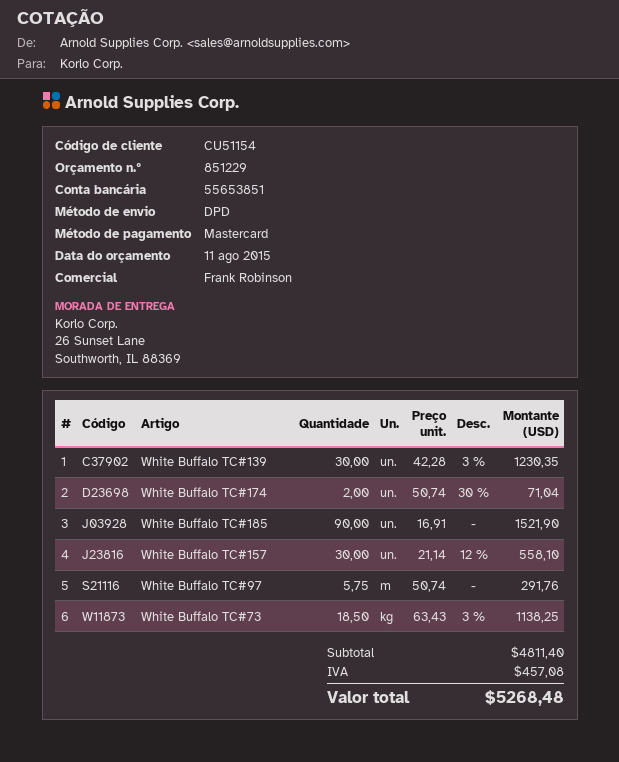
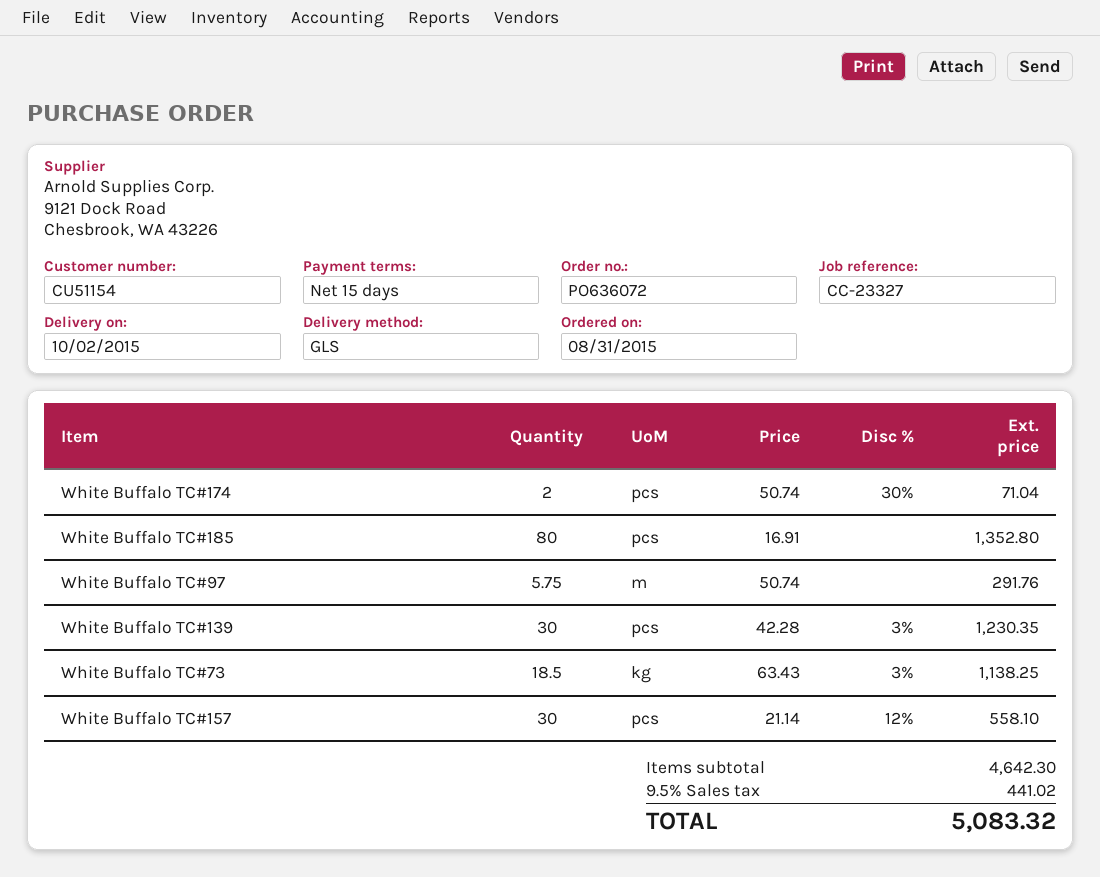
shipping method: DPD -> GLS
White Buffalo TC#185: 90 x 16.91 = 1521.90 -> 80 x 16.91 = 1352.80
subtotal: 4811.40 -> 4642.30
tax: 457.08 -> 441.02
total: 5268.48 -> 5083.32

